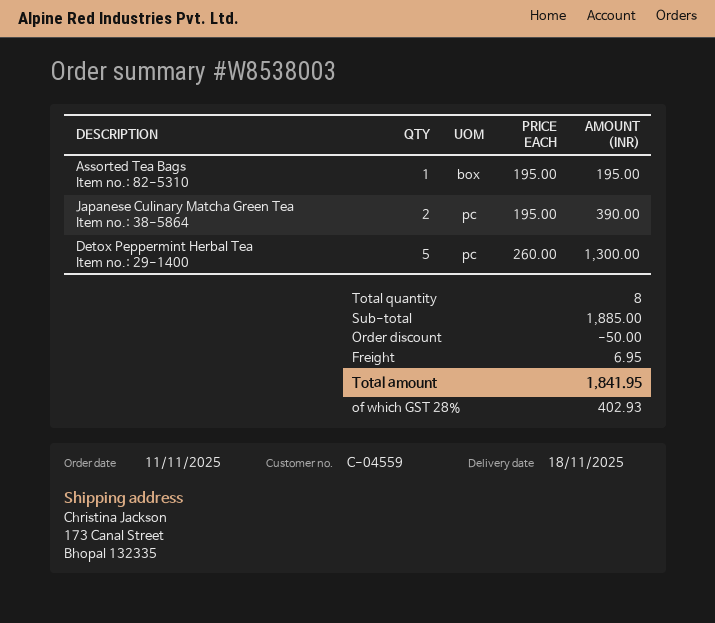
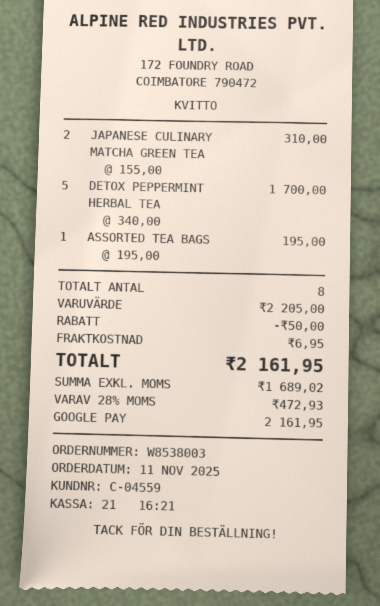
Japanese Culinary Matcha Green Tea: 2 x 195.00 = 390.00 -> 2 x 155.00 = 310.00
Detox Peppermint Herbal Tea: 5 x 260.00 = 1300.00 -> 5 x 340.00 = 1700.00
subtotal: 1885.00 -> 2205.00
tax: 28% = 402.93 -> 28% = 472.93
total: 1841.95 -> 2161.95

